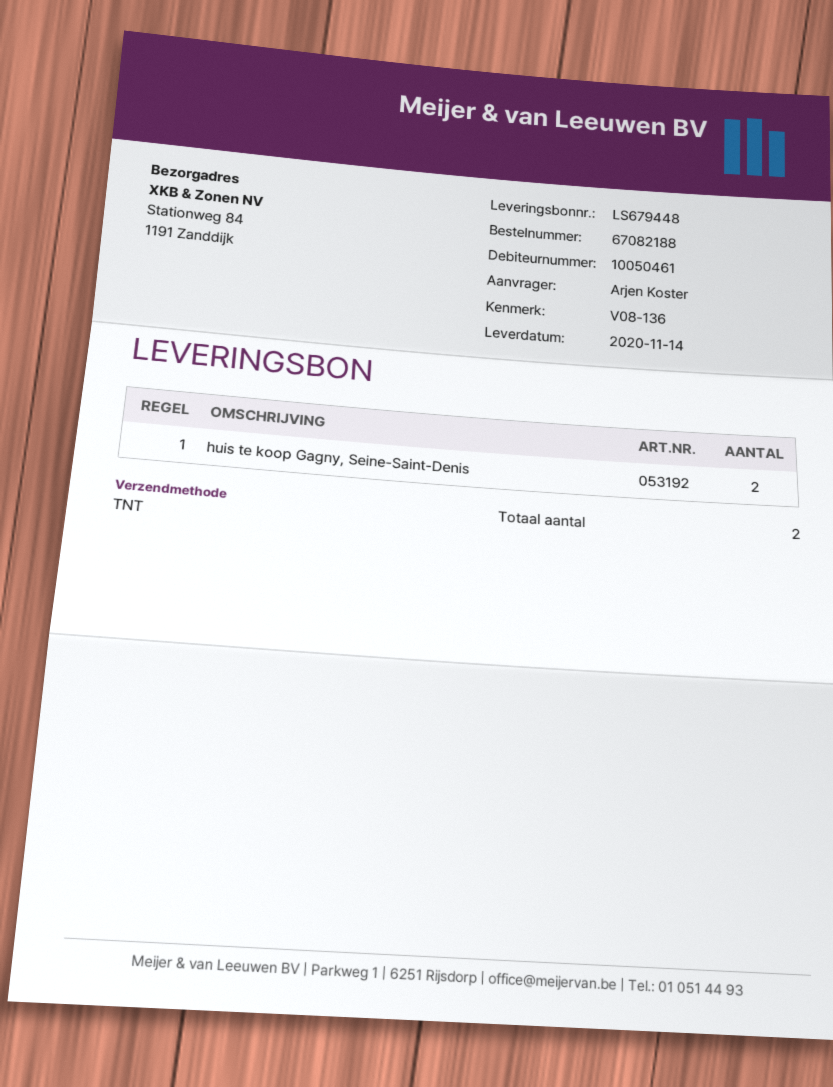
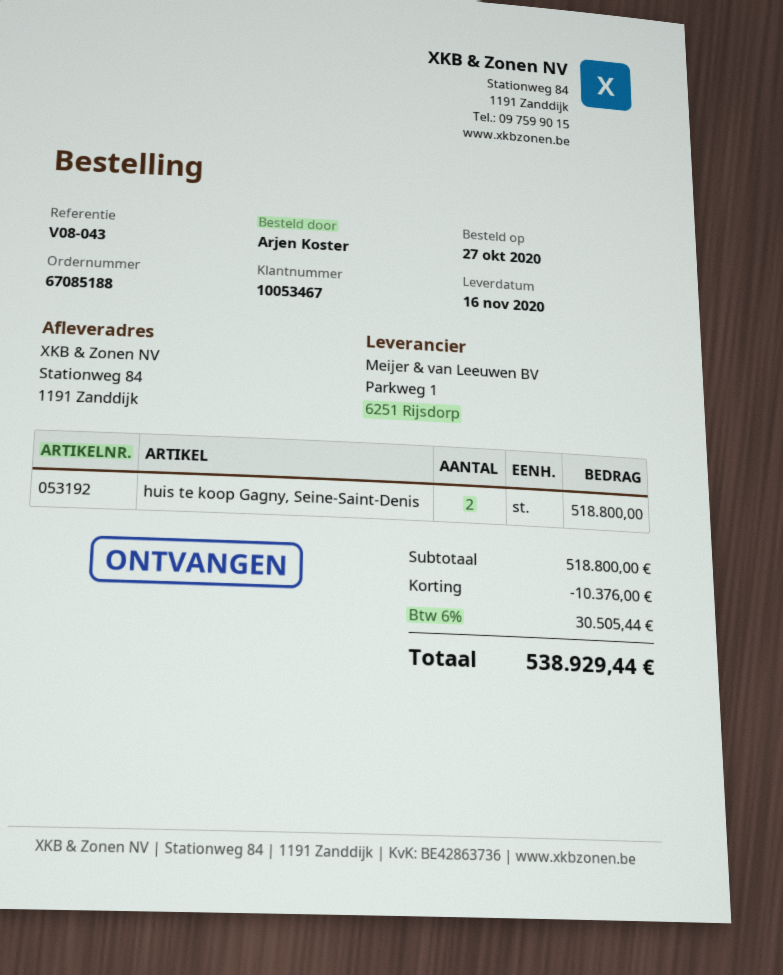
order number: 67082188 -> 67085188
delivery date: 2020-11-14 -> 2020-11-16
customer number: 10050461 -> 10053467
reference: V08-136 -> V08-043

